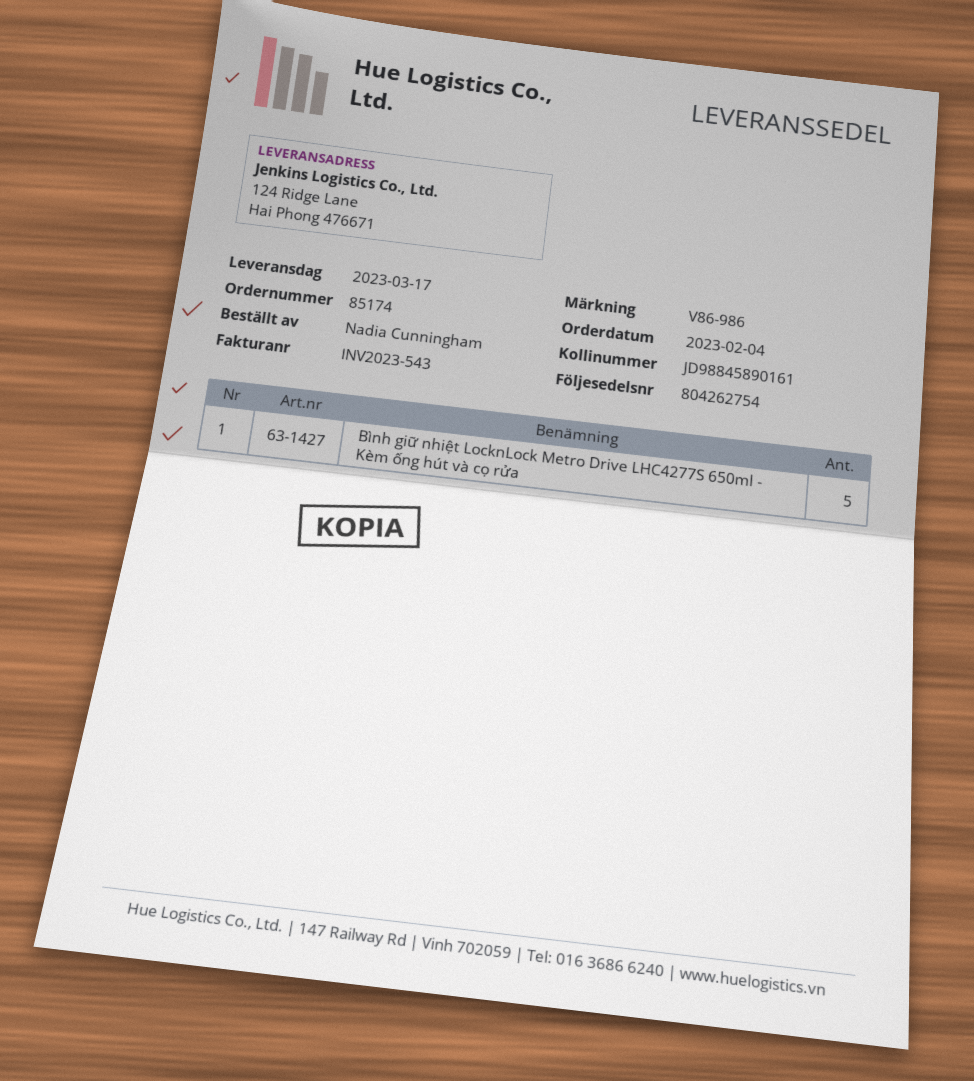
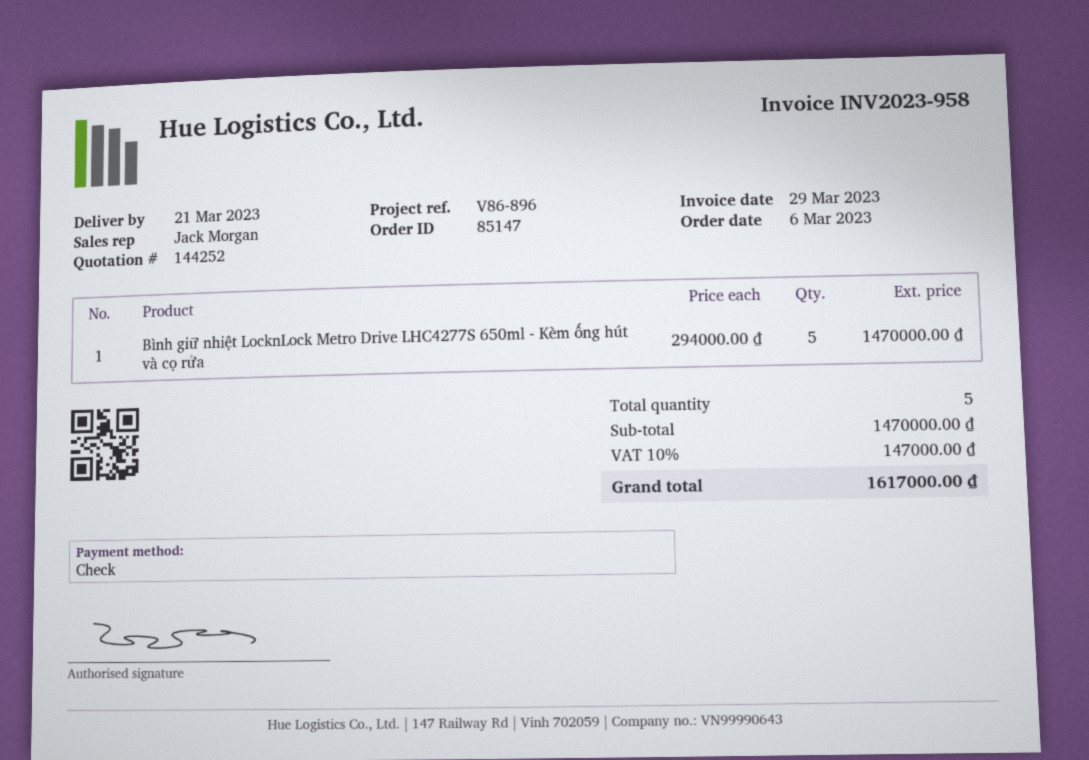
order number: 85174 -> 85147
order date: 2023-02-04 -> 2023-03-06
delivery date: 2023-03-17 -> 2023-03-21
invoice number: INV2023-543 -> INV2023-958
reference: V86-986 -> V86-896

